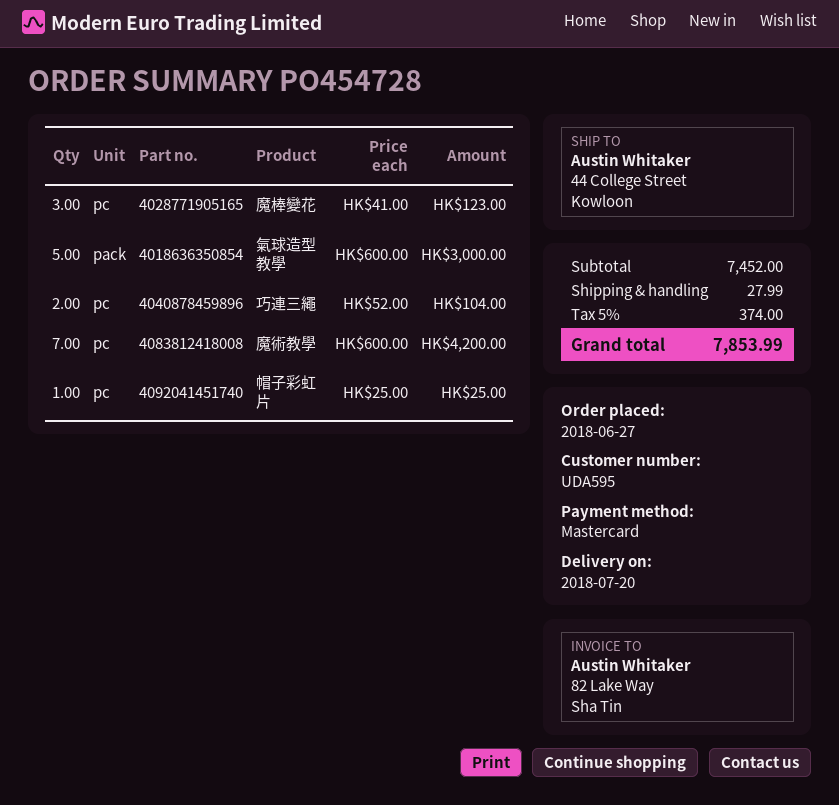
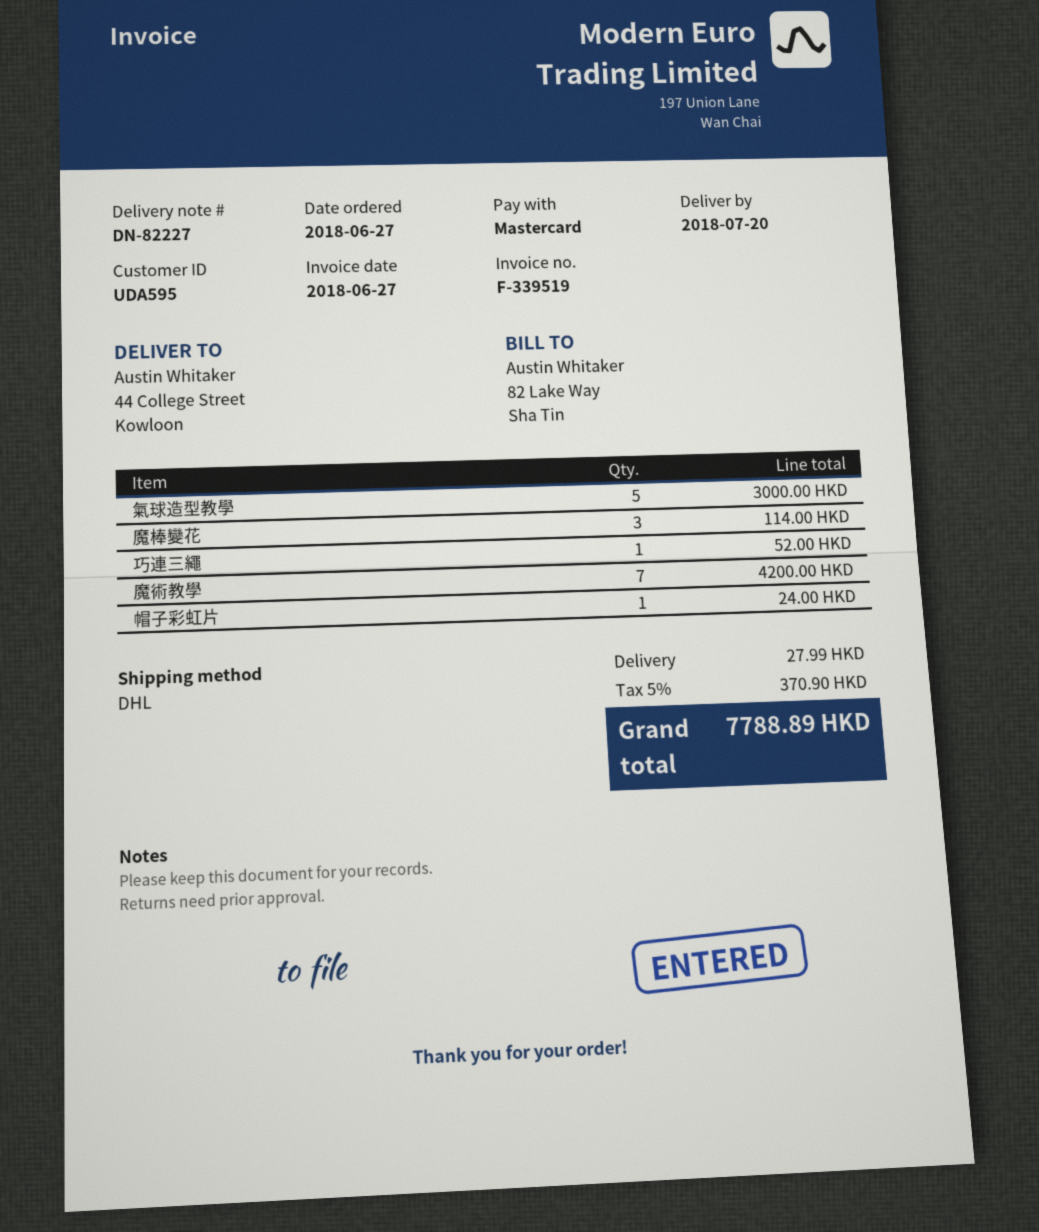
魔棒變花: 3 for 123.00 -> 3 for 114.00
巧連三繩: 2 for 104.00 -> 1 for 52.00
帽子彩虹片: 1 for 25.00 -> 1 for 24.00
tax: 5% = 374.00 -> 5% = 370.90
total: 7853.99 -> 7788.89

